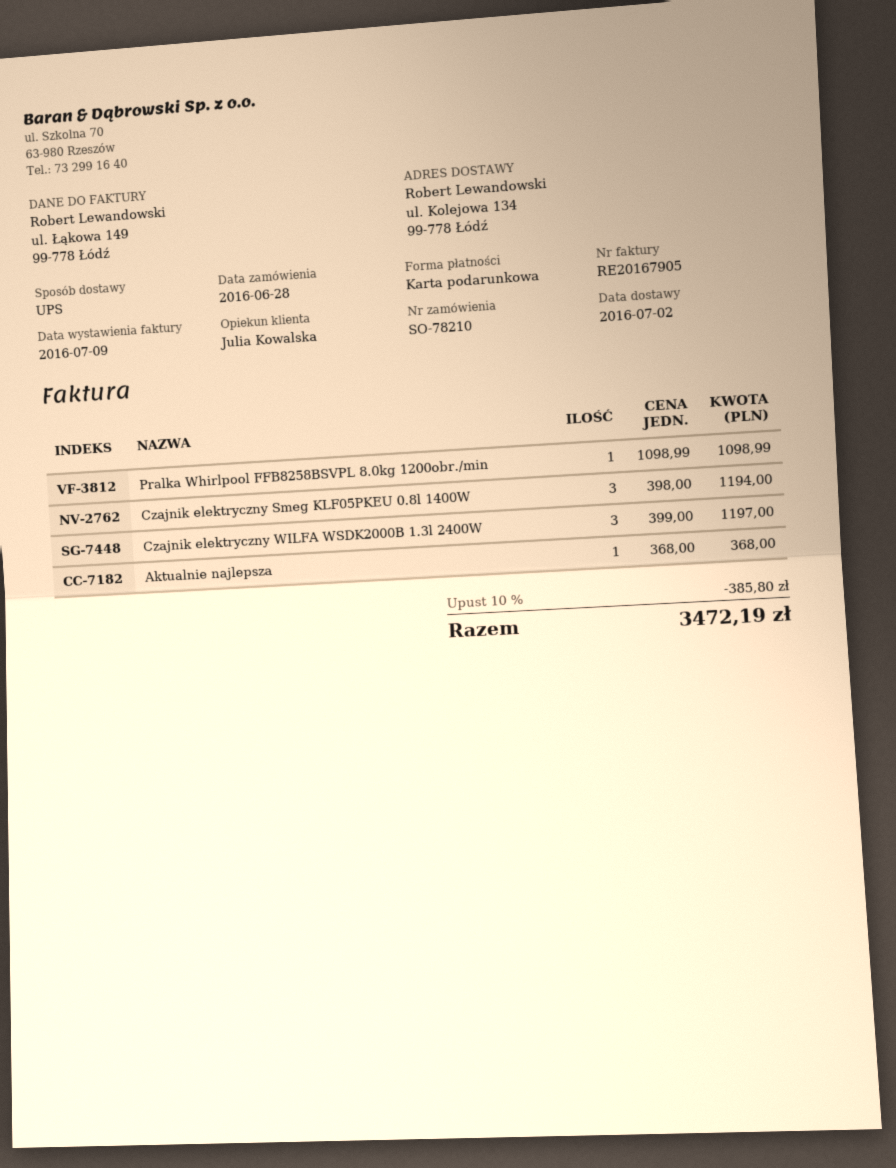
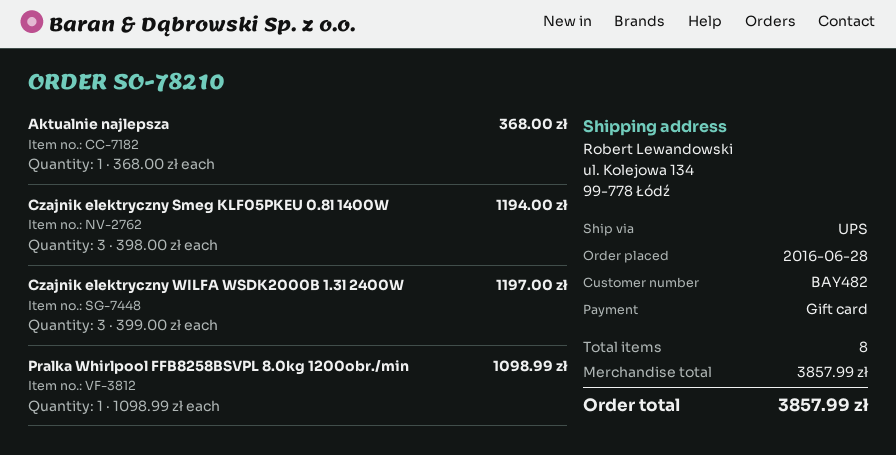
discount: 10% = 385.80 -> none
total: 3472.19 -> 3857.99

